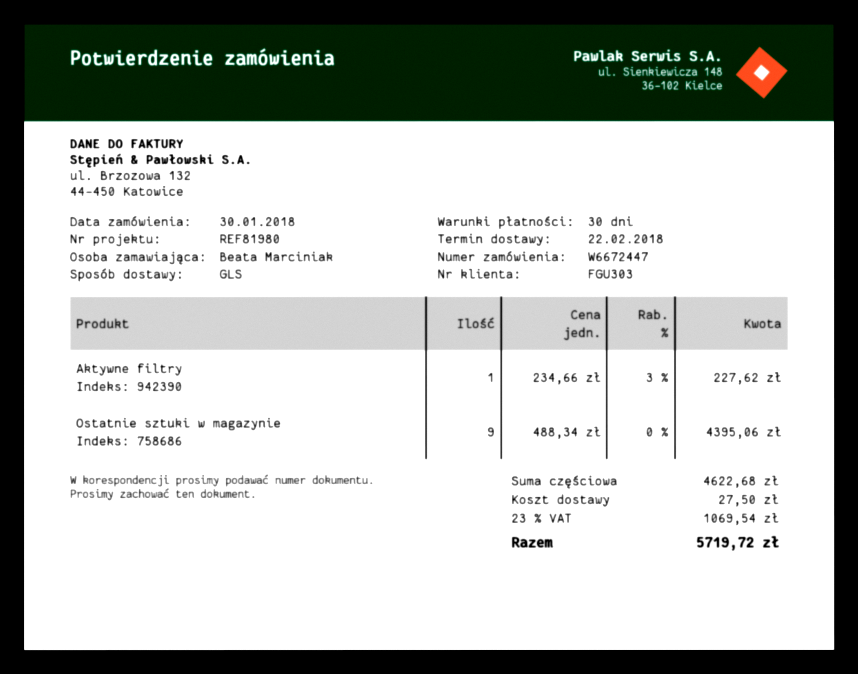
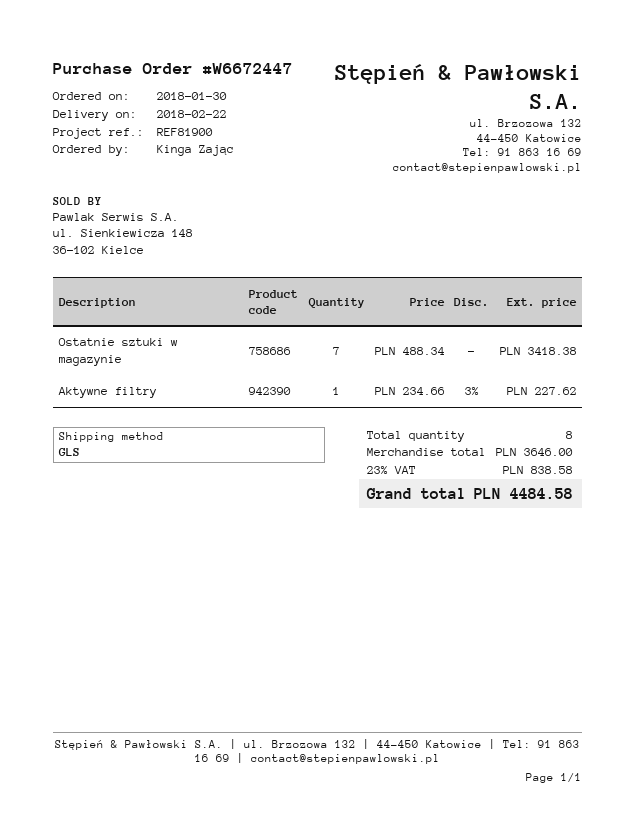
reference: REF81980 -> REF81900
ordered by: Beata Marciniak -> Kinga Zając
Ostatnie sztuki w magazynie: 9 x 488.34 = 4395.06 -> 7 x 488.34 = 3418.38
subtotal: 4622.68 -> 3646.00
shipping: 27.50 -> none
tax: 23% = 1069.54 -> 23% = 838.58
total: 5719.72 -> 4484.58

